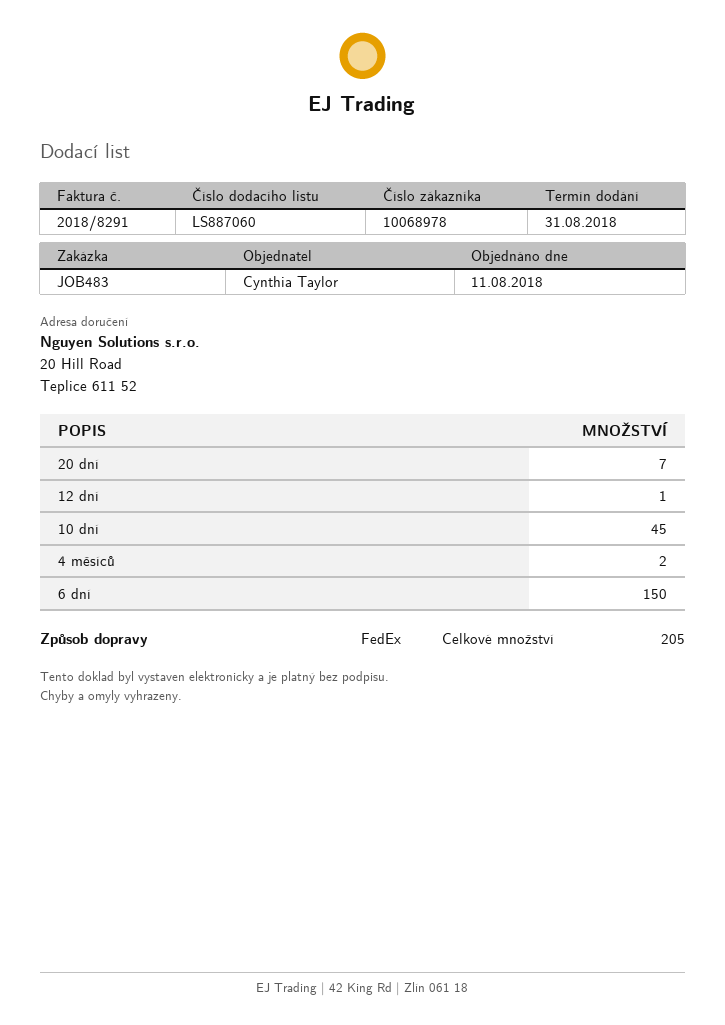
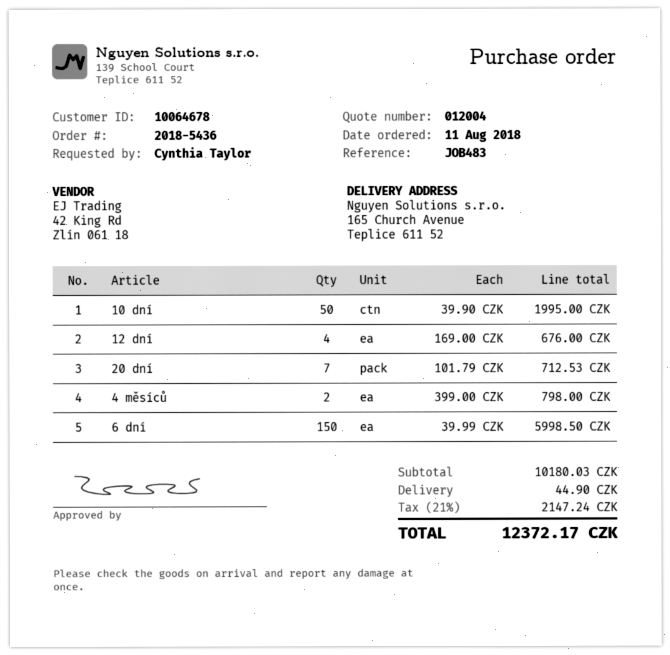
customer number: 10068978 -> 10064678
ship to: 20 Hill Road, Teplice 611 52 -> 165 Church Avenue, Teplice 611 52
12 dní: 1 -> 4
10 dní: 45 -> 50

